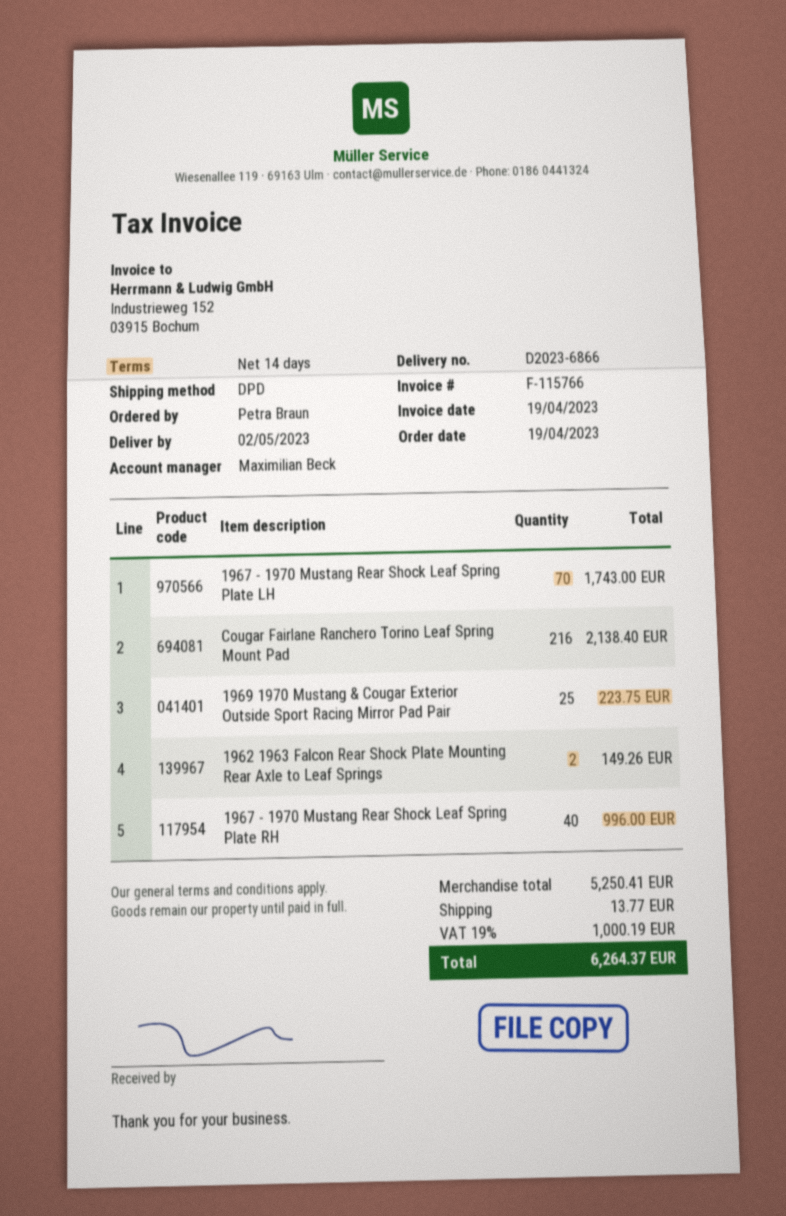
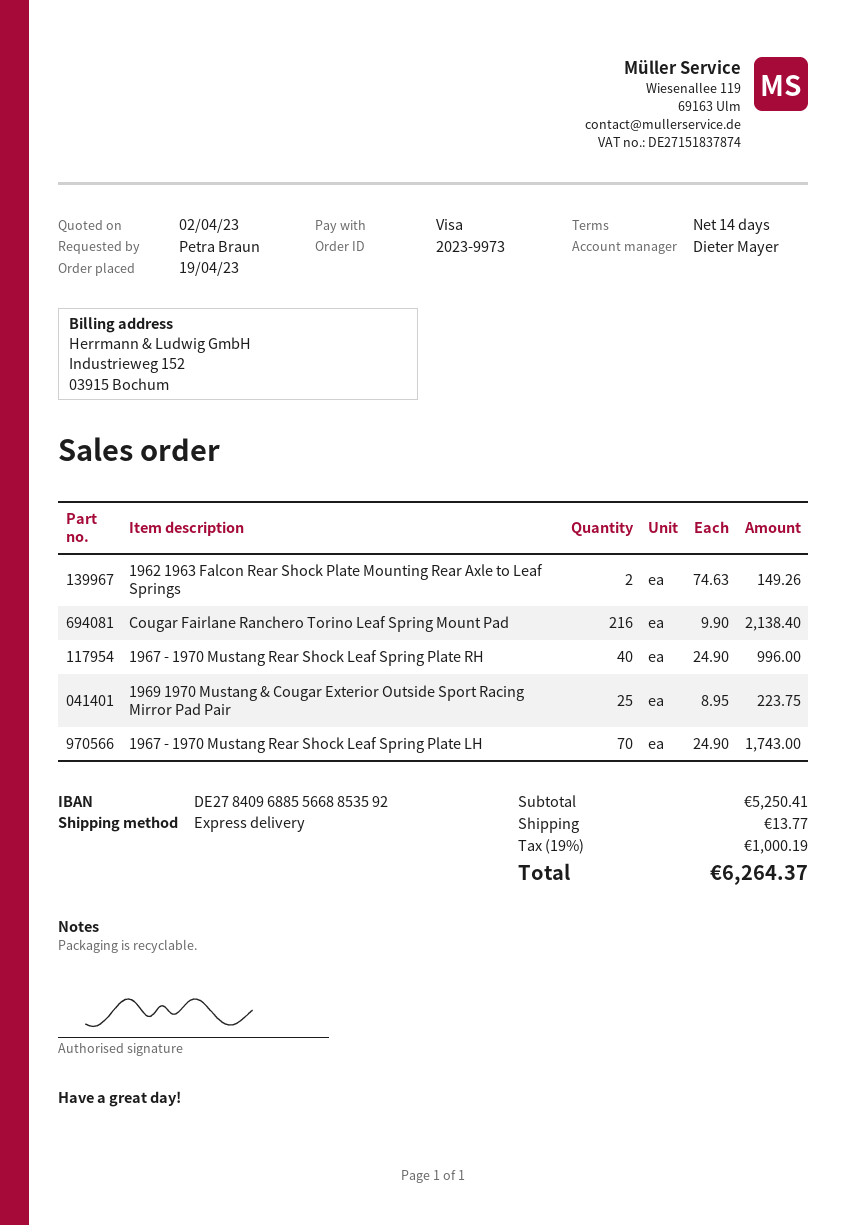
sales rep: Maximilian Beck -> Dieter Mayer
shipping method: DPD -> express

